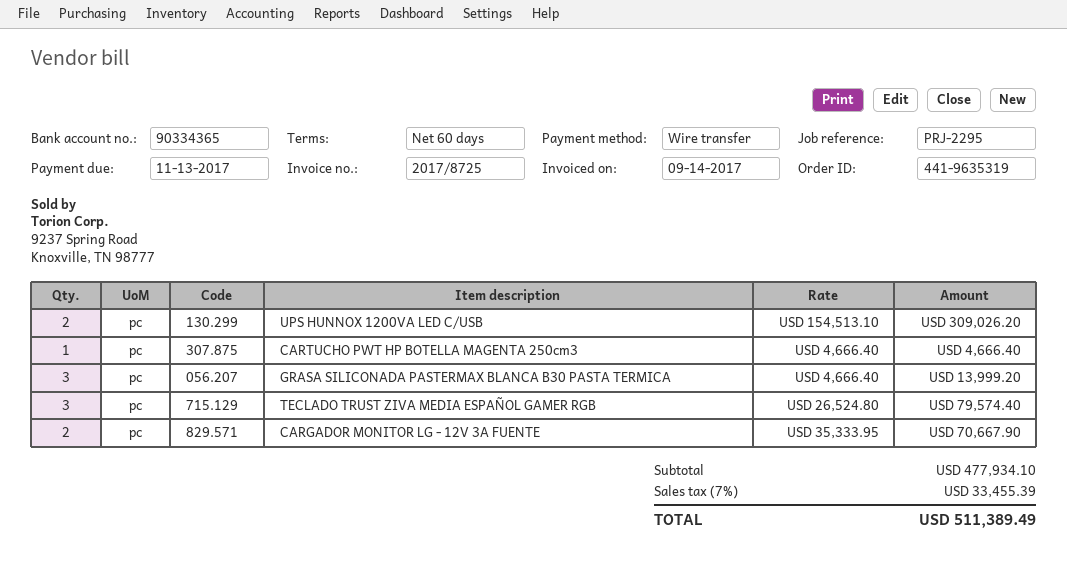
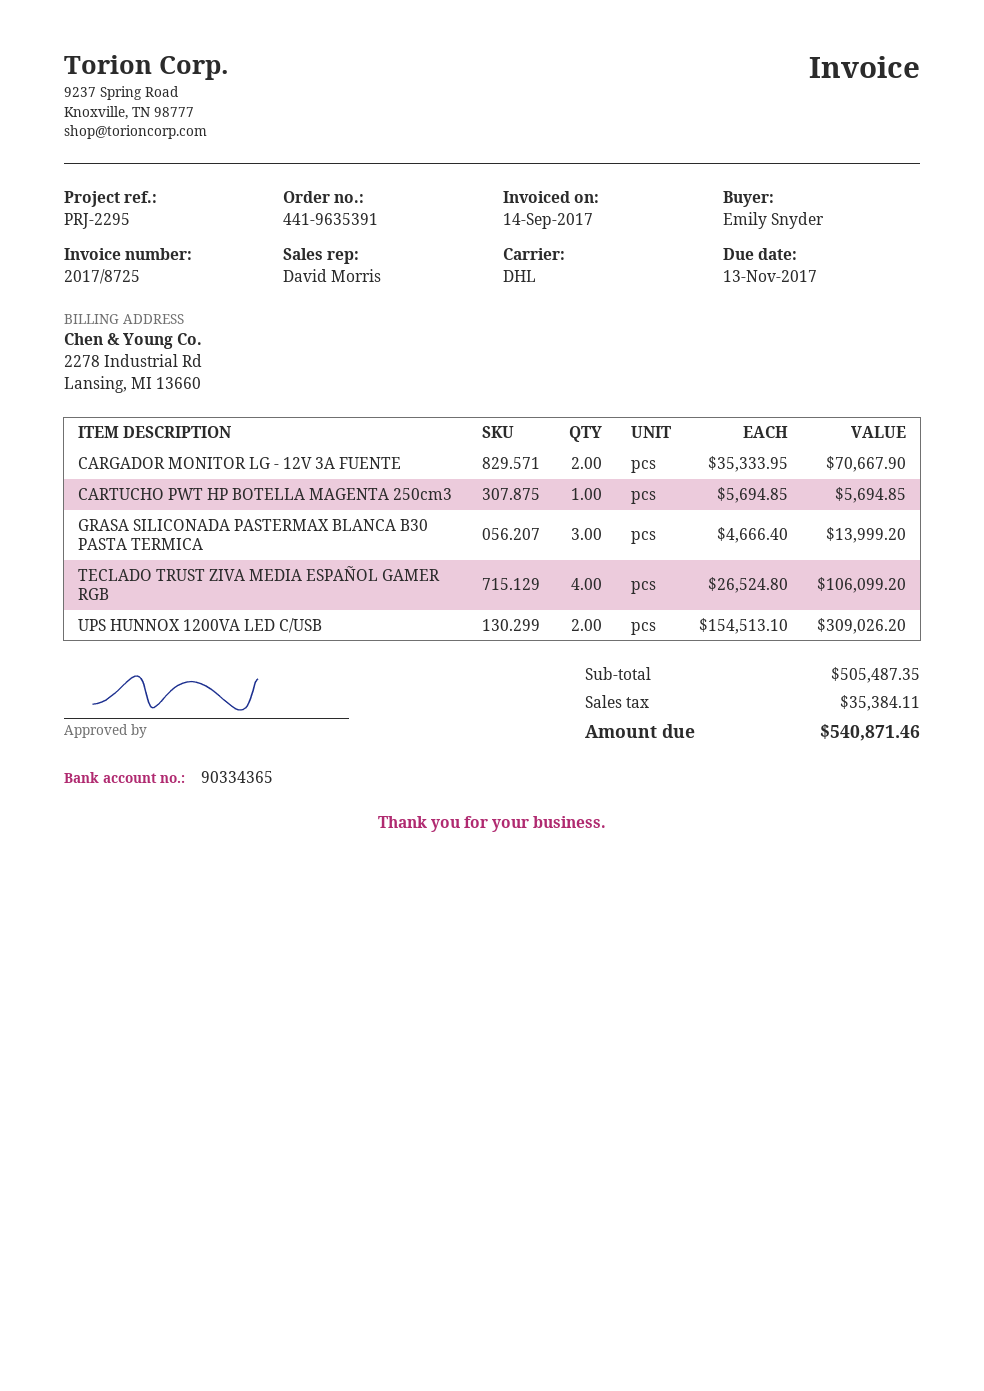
order number: 441-9635319 -> 441-9635391
CARTUCHO PWT HP BOTELLA MAGENTA 250cm3: 1 x 4666.40 = 4666.40 -> 1 x 5694.85 = 5694.85
TECLADO TRUST ZIVA MEDIA ESPAÑOL GAMER RGB: 3 x 26524.80 = 79574.40 -> 4 x 26524.80 = 106099.20
subtotal: 477934.10 -> 505487.35
tax: 33455.39 -> 35384.11
total: 511389.49 -> 540871.46

